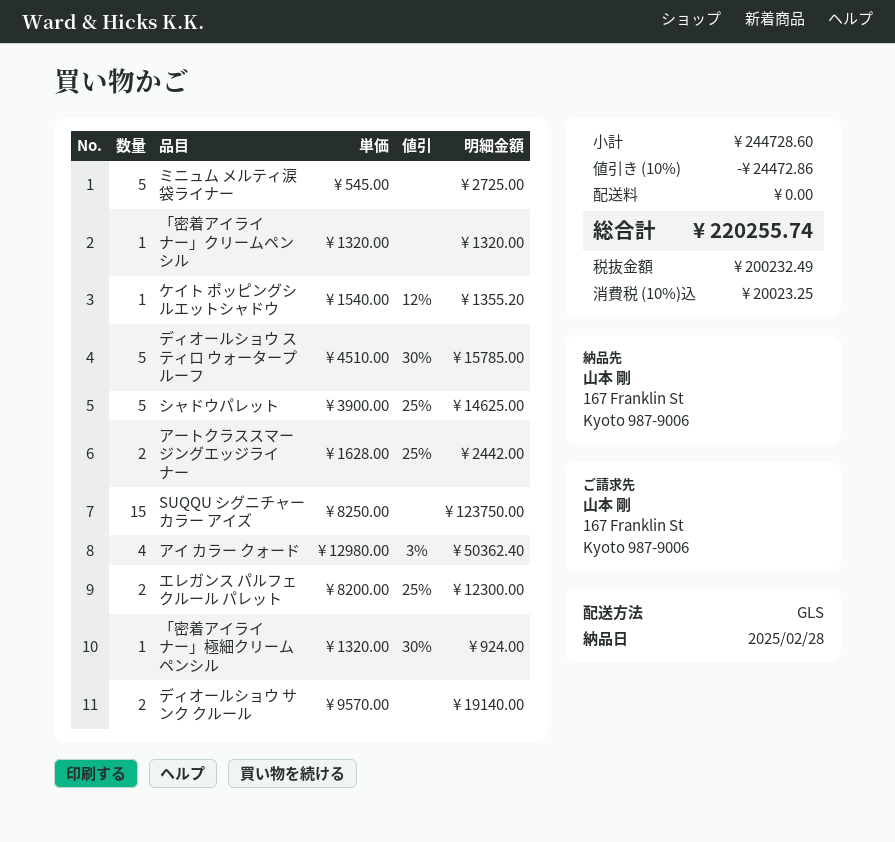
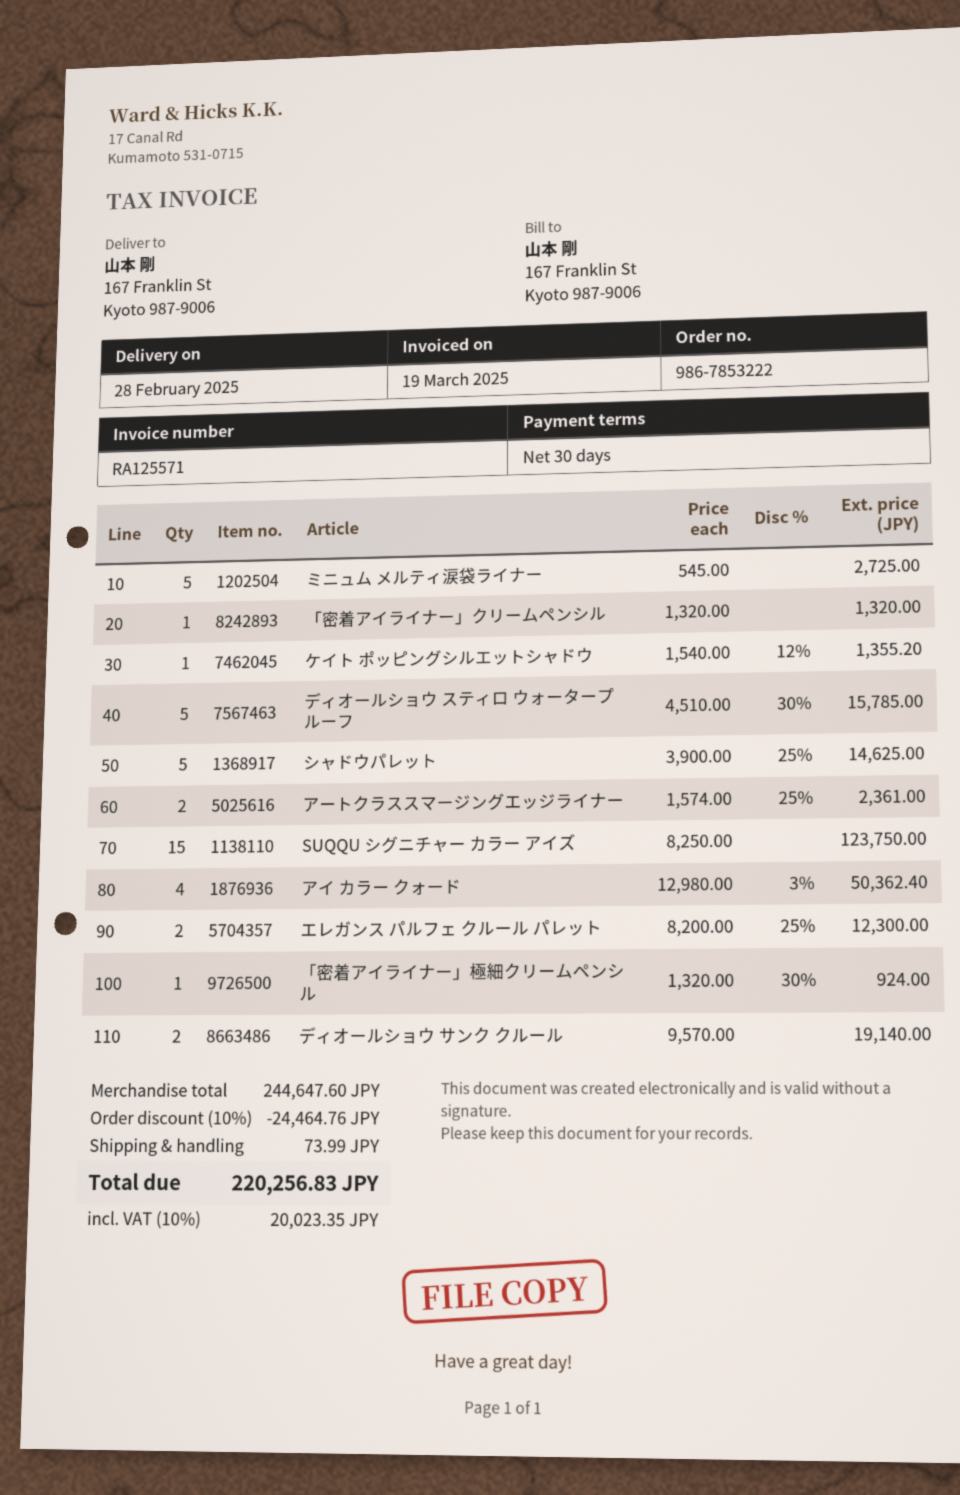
アートクラススマージングエッジライナー: 2 x 1628.00 - 25% = 2442.00 -> 2 x 1574.00 - 25% = 2361.00
subtotal: 244728.60 -> 244647.60
discount: 10% = 24472.86 -> 10% = 24464.76
shipping: 0.00 -> 73.99
tax: 10% = 20023.25 -> 10% = 20023.35
total: 220255.74 -> 220256.83

